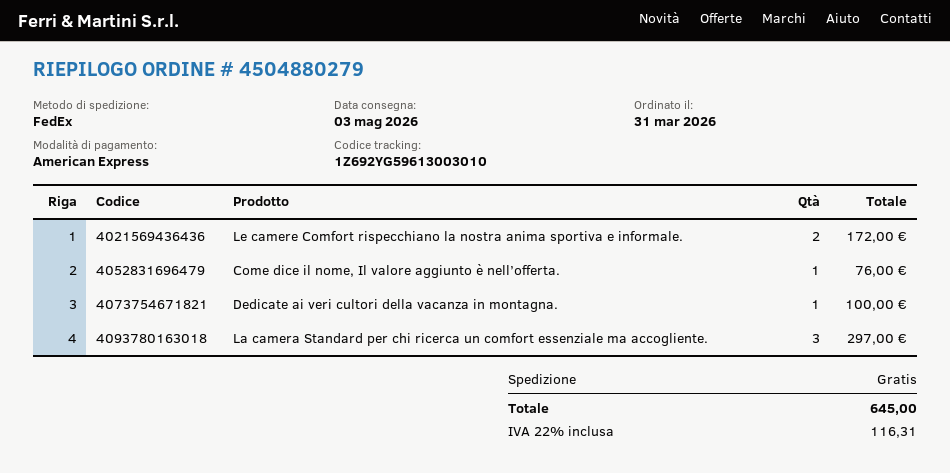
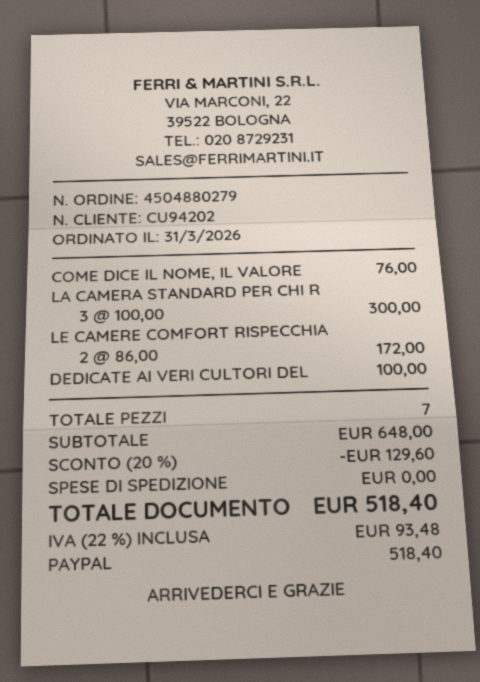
payment method: American Express -> PayPal
La camera Standard per chi ricerca un comfort essenziale ma accogliente.: 3 for 297.00 -> 3 for 300.00
discount: none -> 20% = 129.60
tax: 22% = 116.31 -> 22% = 93.48
total: 645.00 -> 518.40

